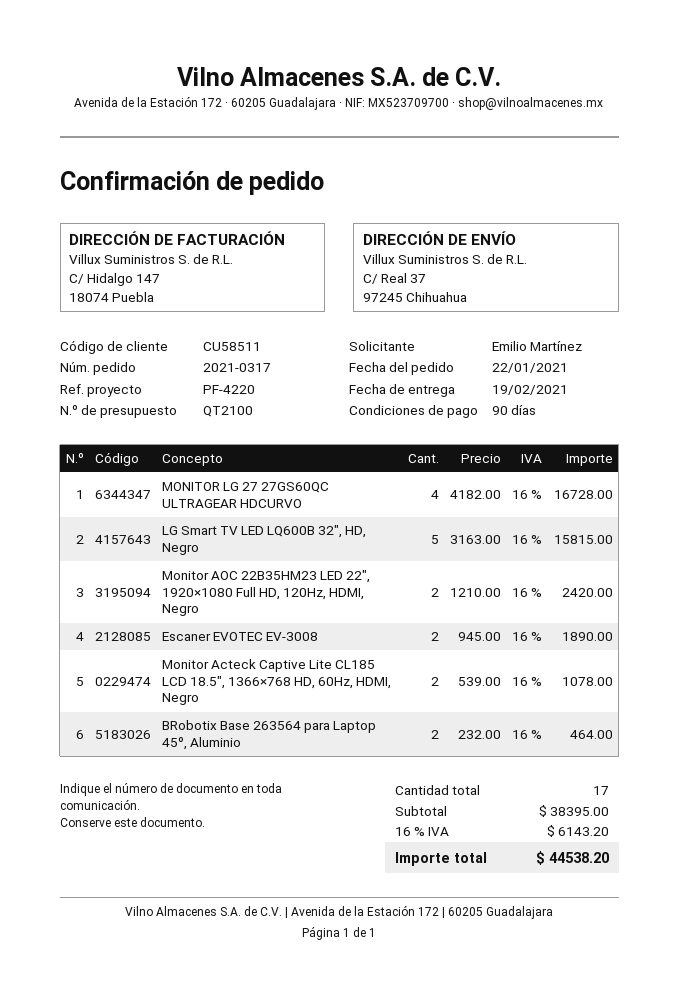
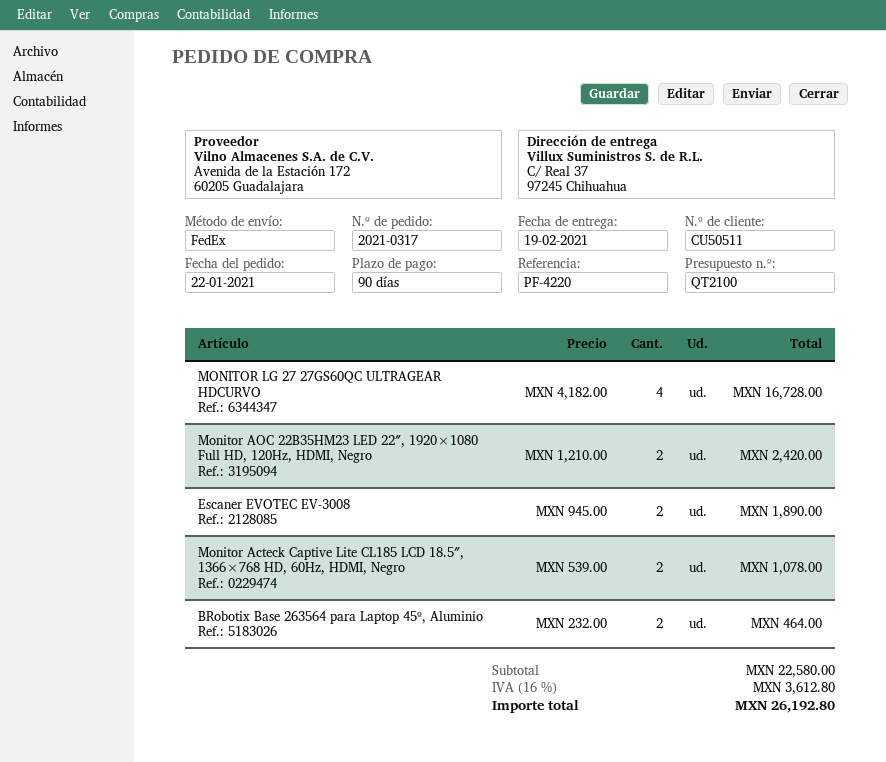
customer number: CU58511 -> CU50511
LG Smart TV LED LQ600B 32″, HD, Negro: 5 x 3163.00 = 15815.00 -> none
subtotal: 38395.00 -> 22580.00
tax: 16% = 6143.20 -> 16% = 3612.80
total: 44538.20 -> 26192.80

